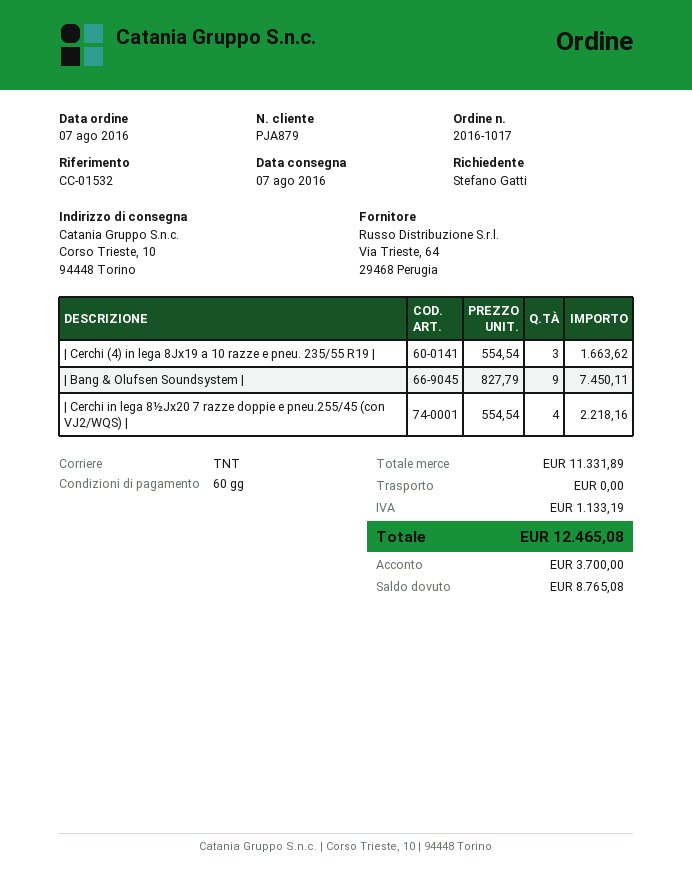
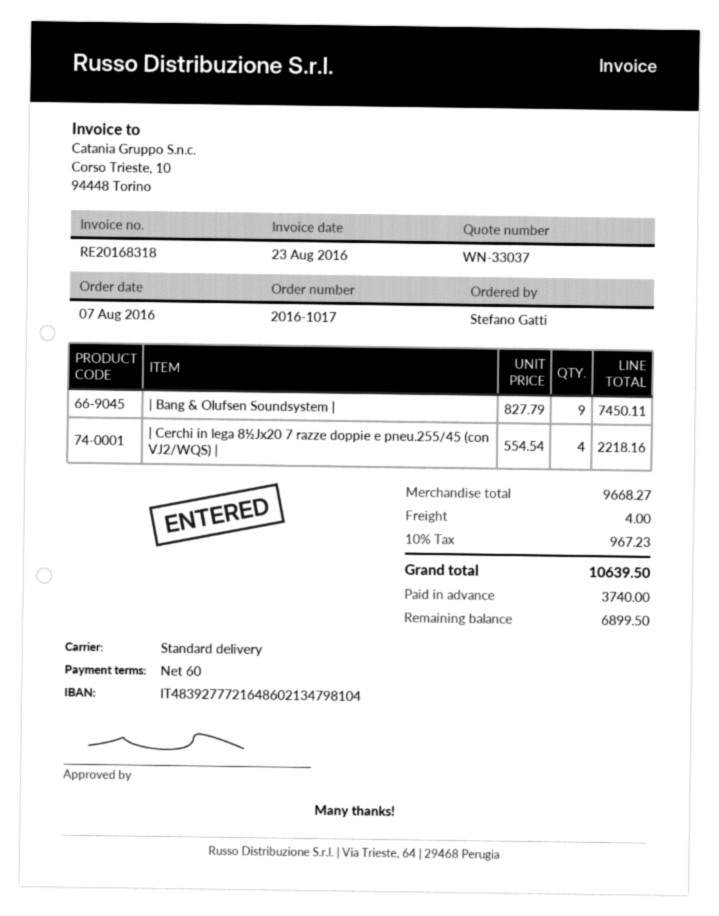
shipping method: TNT -> standard
| Cerchi (4) in lega 8Jx19 a 10 razze e pneu. 235/55 R19 |: 3 x 554.54 = 1663.62 -> none
subtotal: 11331.89 -> 9668.27
shipping: 0.00 -> 4.00
tax: 1133.19 -> 967.23
total: 12465.08 -> 10639.50
deposit: 3700.00 -> 3740.00
balance: 8765.08 -> 6899.50

